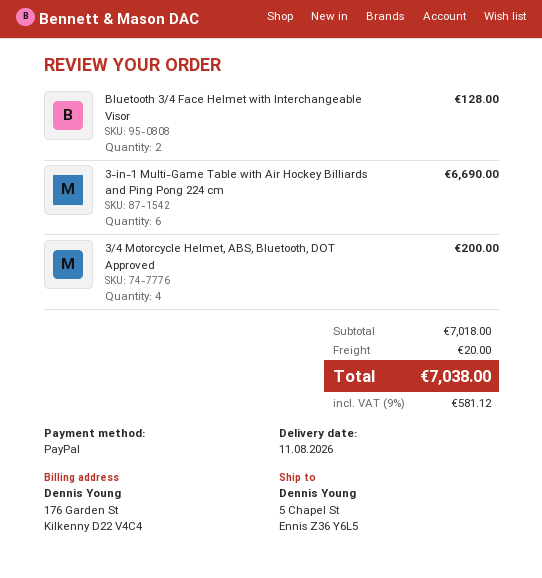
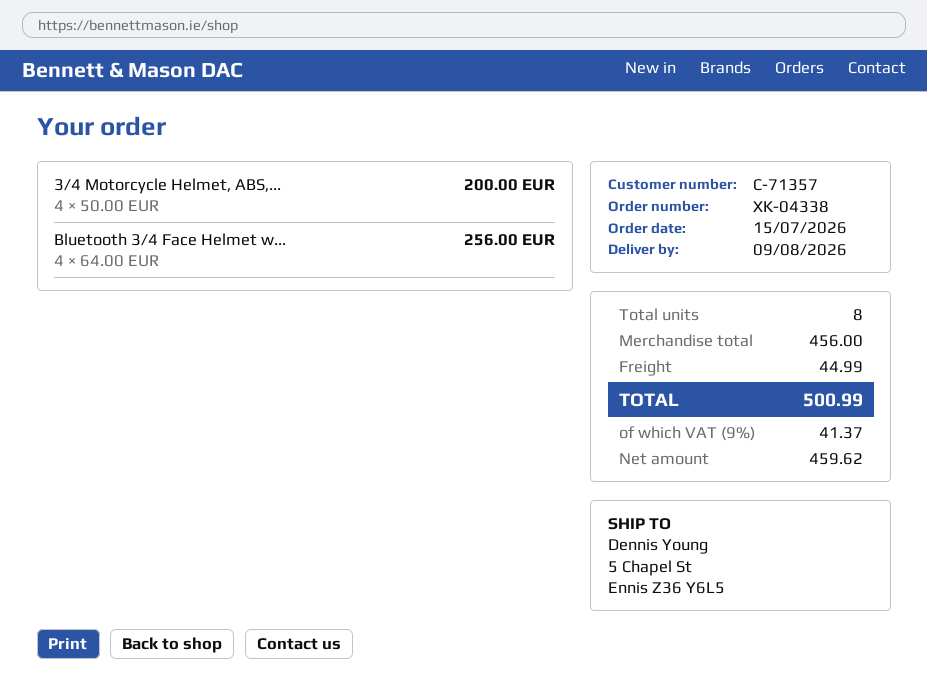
delivery date: 2026-08-11 -> 2026-08-09
Bluetooth 3/4 Face Helmet with Interchangeable Visor: 2 for 128.00 -> 4 for 256.00
3-in-1 Multi-Game Table with Air Hockey Billiards and Ping Pong 224 cm: 6 for 6690.00 -> none
subtotal: 7018.00 -> 456.00
shipping: 20.00 -> 44.99
tax: 9% = 581.12 -> 9% = 41.37
total: 7038.00 -> 500.99

